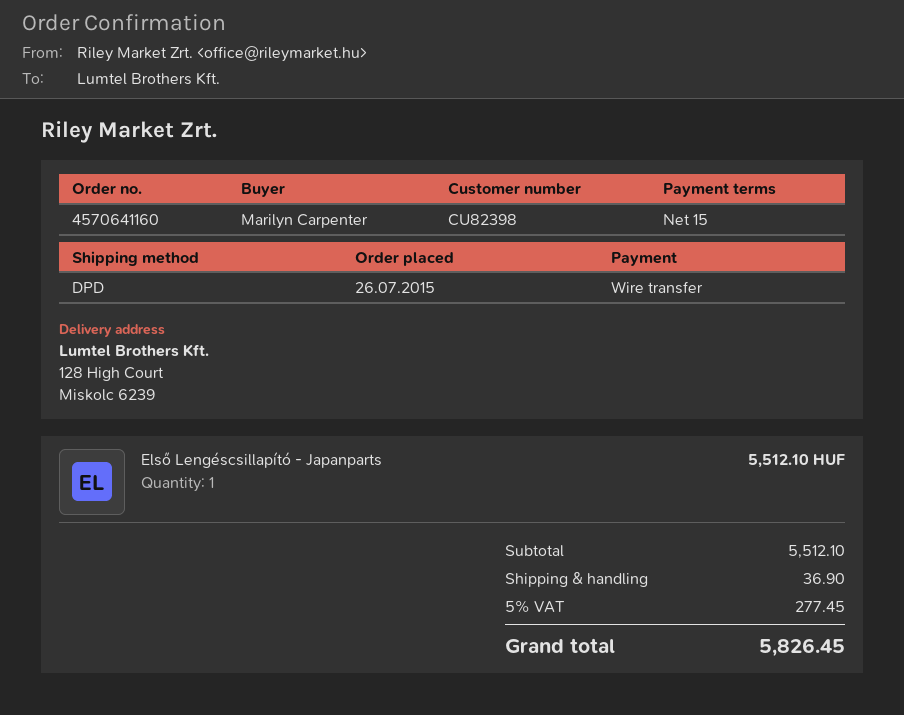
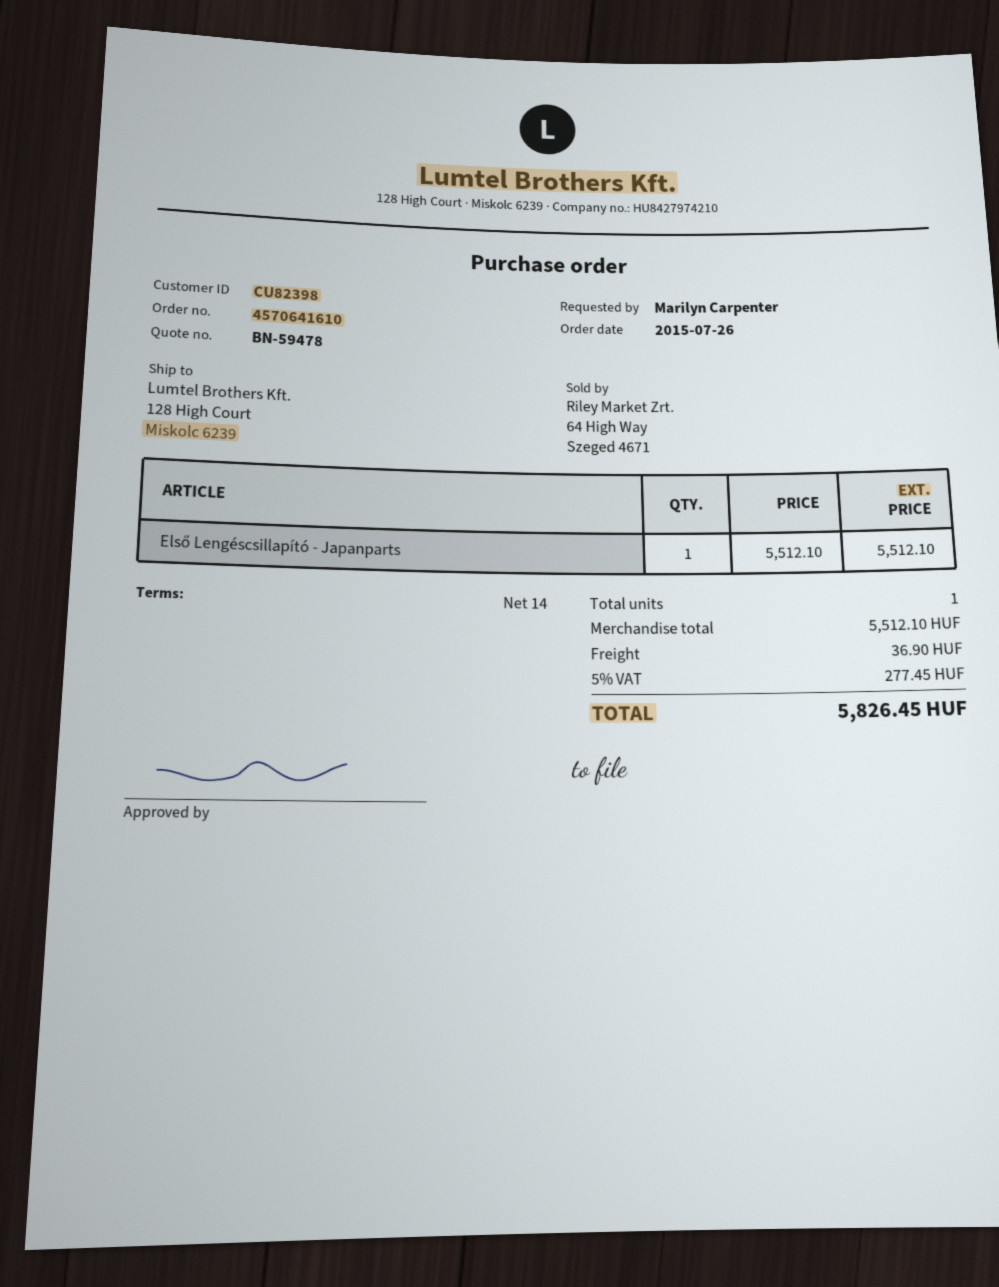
order number: 4570641160 -> 4570641610
payment terms: 15 days -> 14 days

